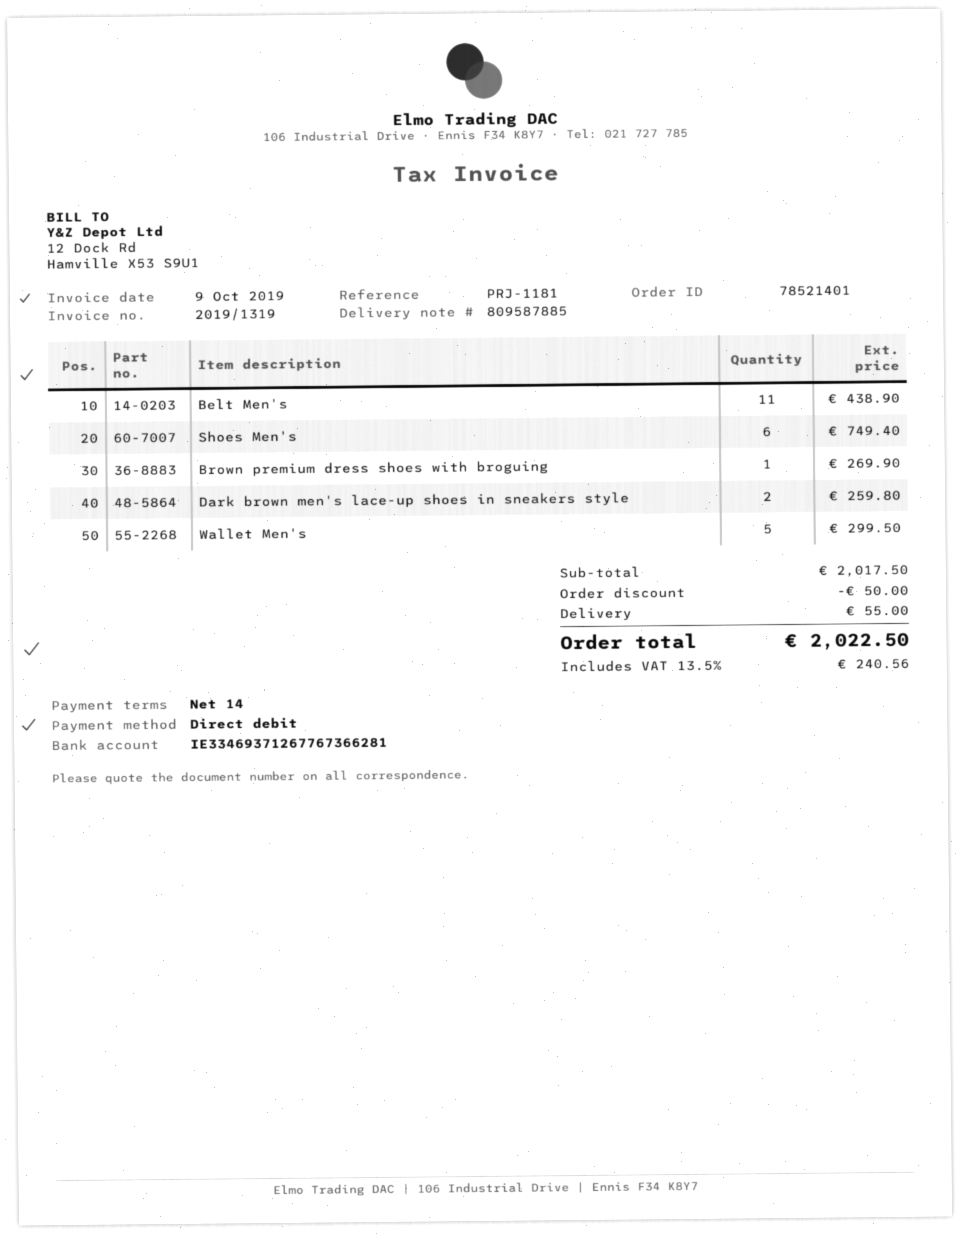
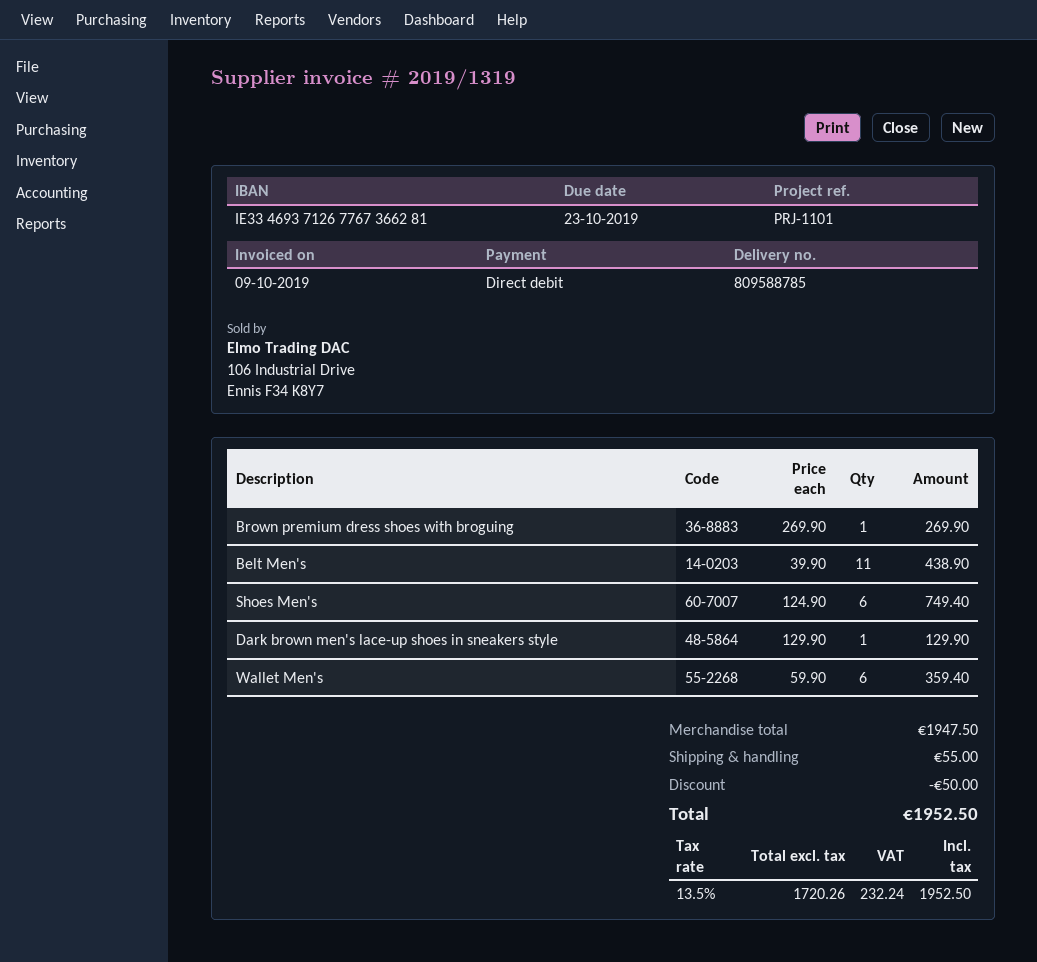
delivery note number: 809587885 -> 809588785
reference: PRJ-1181 -> PRJ-1101
Dark brown men's lace-up shoes in sneakers style: 2 for 259.80 -> 1 for 129.90
Wallet Men's: 5 for 299.50 -> 6 for 359.40
subtotal: 2017.50 -> 1947.50
tax: 13.5% = 240.56 -> 13.5% = 232.24
total: 2022.50 -> 1952.50

